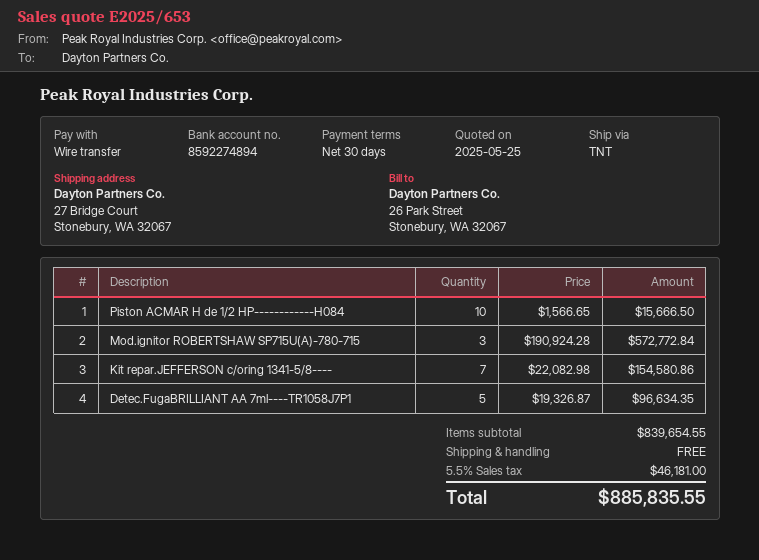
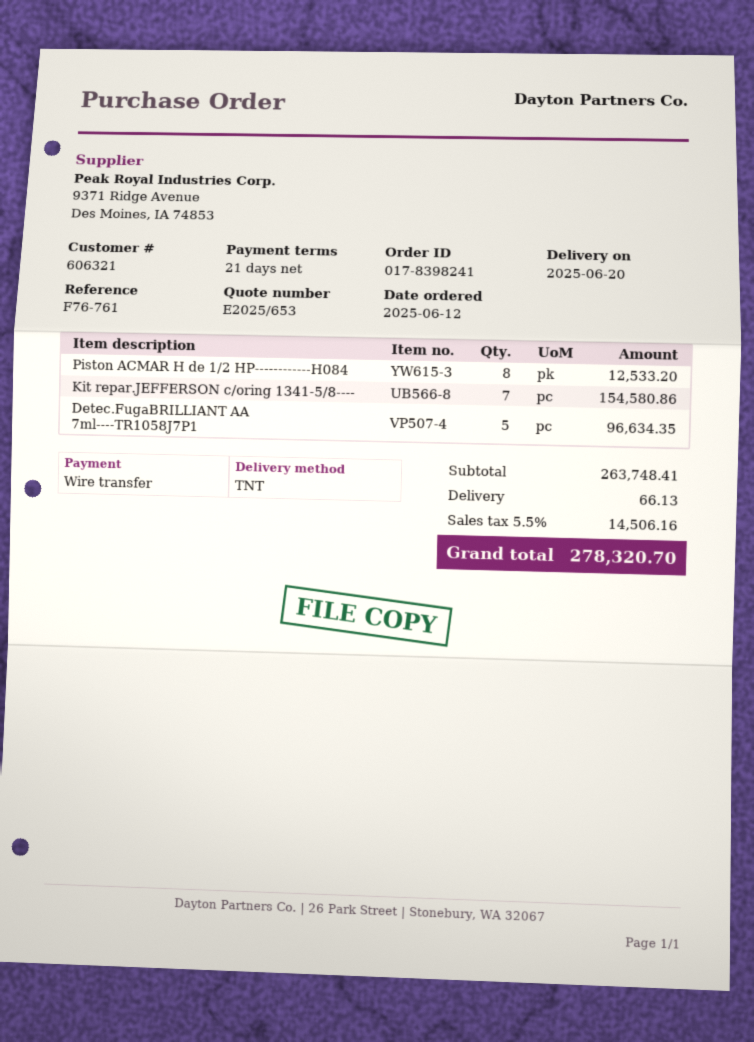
payment terms: 30 days -> 21 days
Piston ACMAR H de 1/2 HP------------H084: 10 for 15666.50 -> 8 for 12533.20
Mod.ignitor ROBERTSHAW SP715U(A)-780-715: 3 for 572772.84 -> none
subtotal: 839654.55 -> 263748.41
shipping: 0.00 -> 66.13
tax: 5.5% = 46181.00 -> 5.5% = 14506.16
total: 885835.55 -> 278320.70

